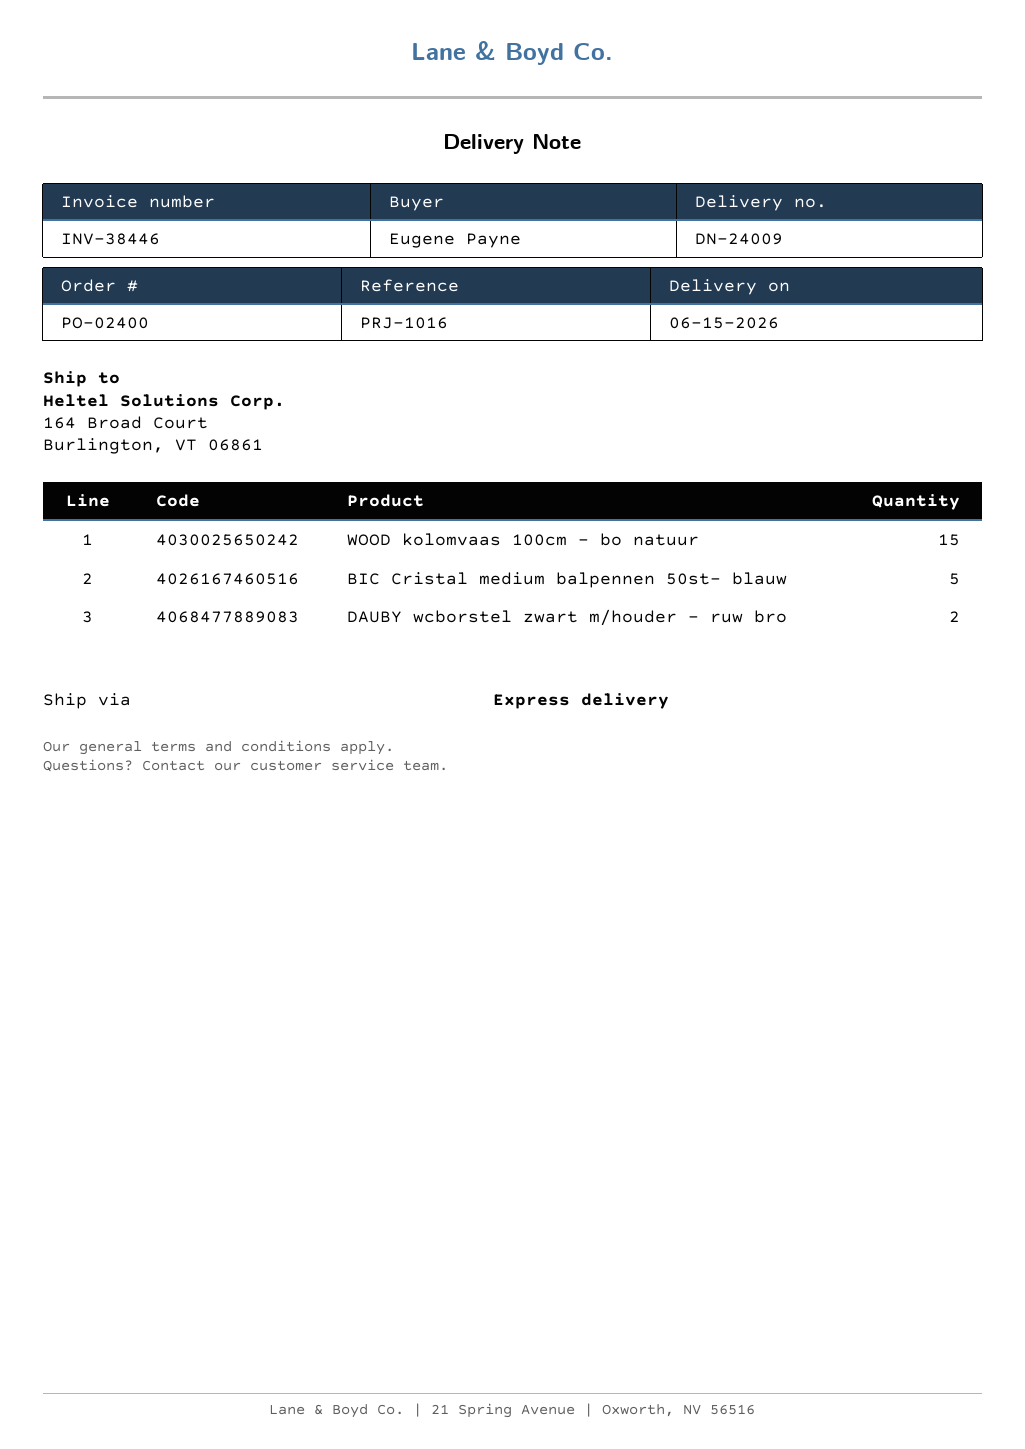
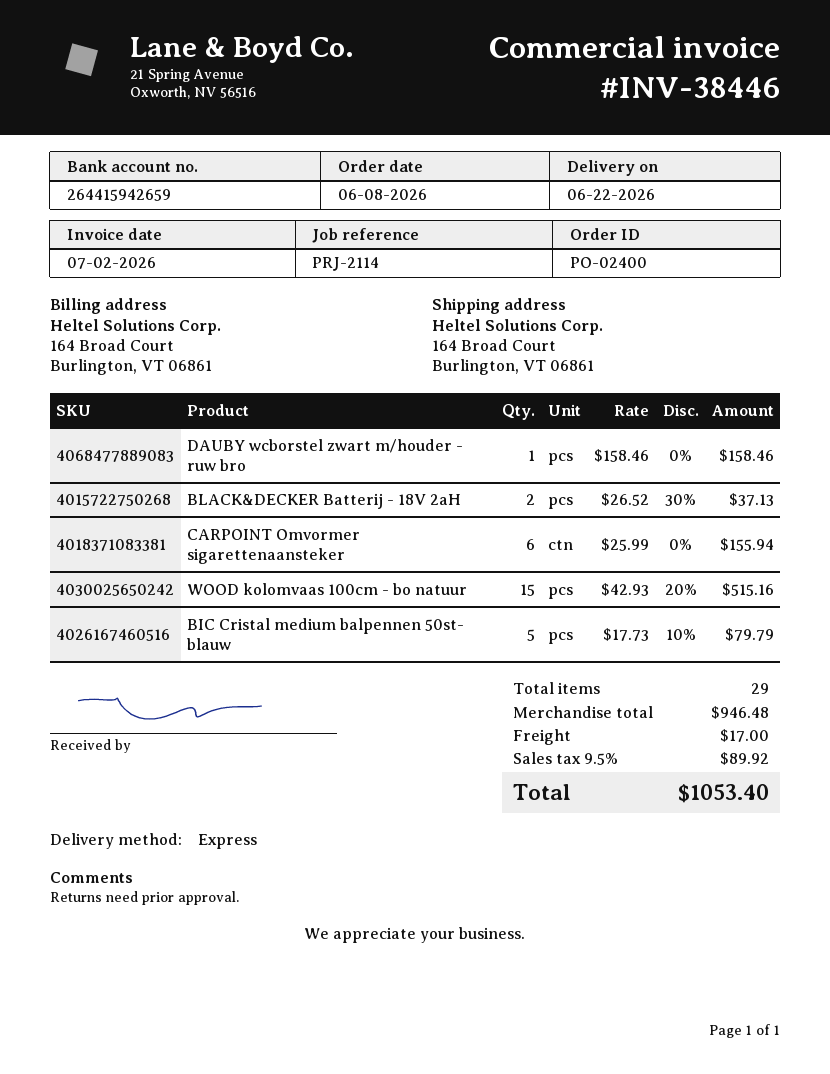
delivery date: 2026-06-15 -> 2026-06-22
reference: PRJ-1016 -> PRJ-2114
DAUBY wcborstel zwart m/houder - ruw bro: 2 -> 1
BLACK&DECKER Batterij - 18V 2aH: none -> 2
CARPOINT Omvormer sigarettenaansteker: none -> 6

